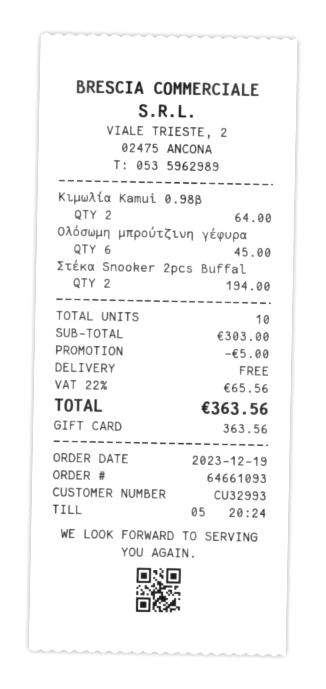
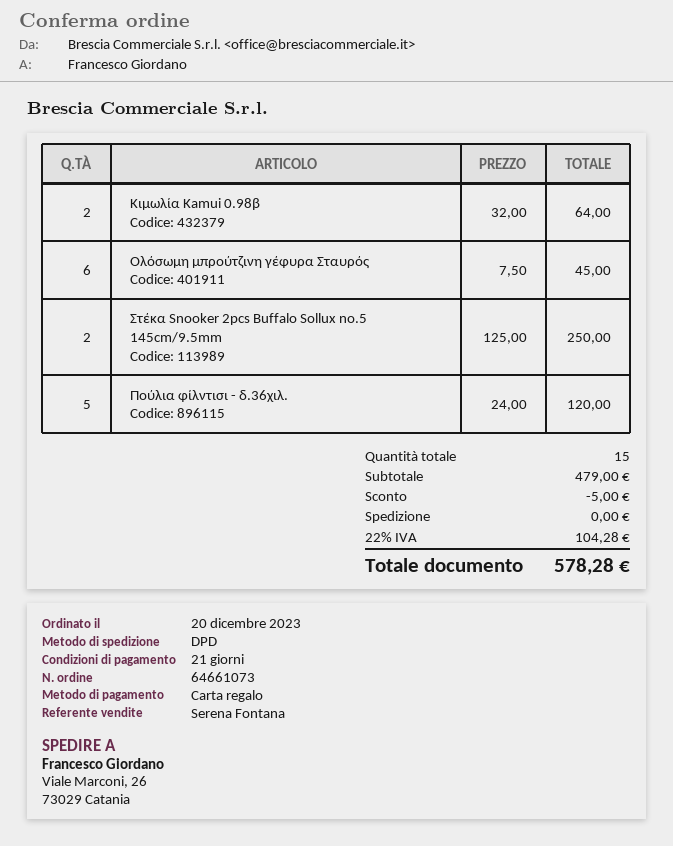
order number: 64661093 -> 64661073
order date: 2023-12-19 -> 2023-12-20
Στέκα Snooker 2pcs Buffal: 2 for 194.00 -> 2 for 250.00
Πούλια φίλντισι - δ.36χιλ.: none -> 5 for 120.00
total quantity: 10 -> 15
subtotal: 303.00 -> 479.00
tax: 22% = 65.56 -> 22% = 104.28
total: 363.56 -> 578.28

